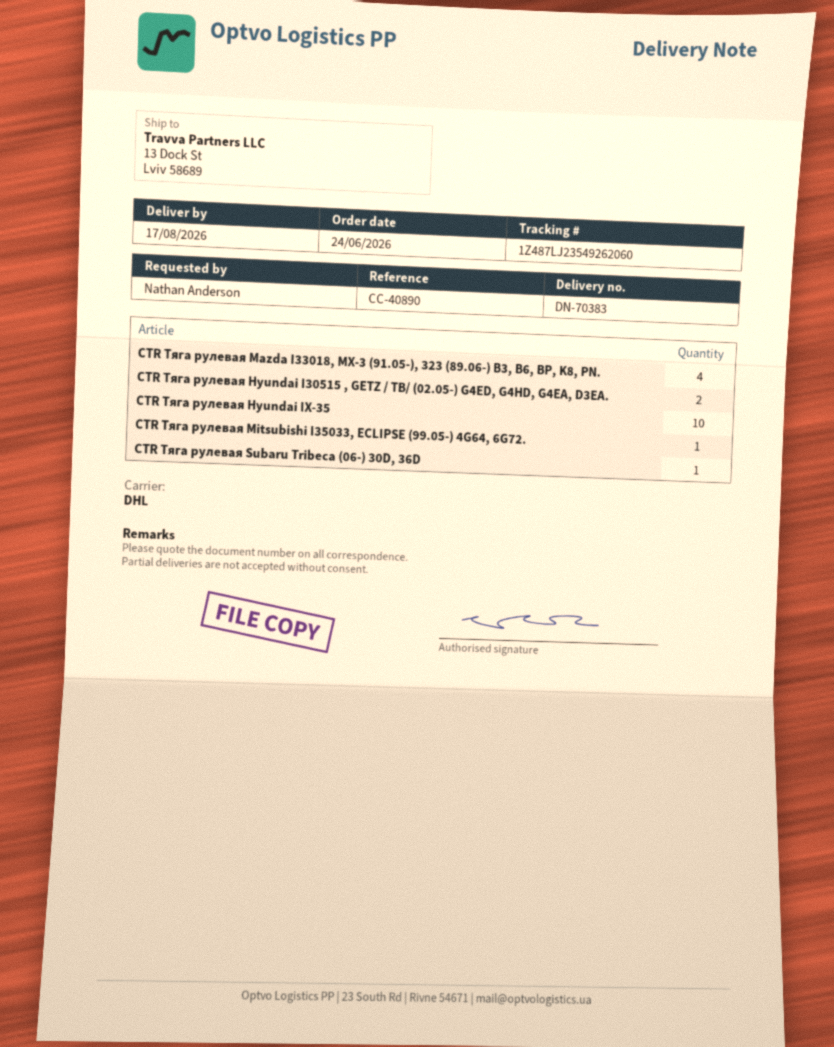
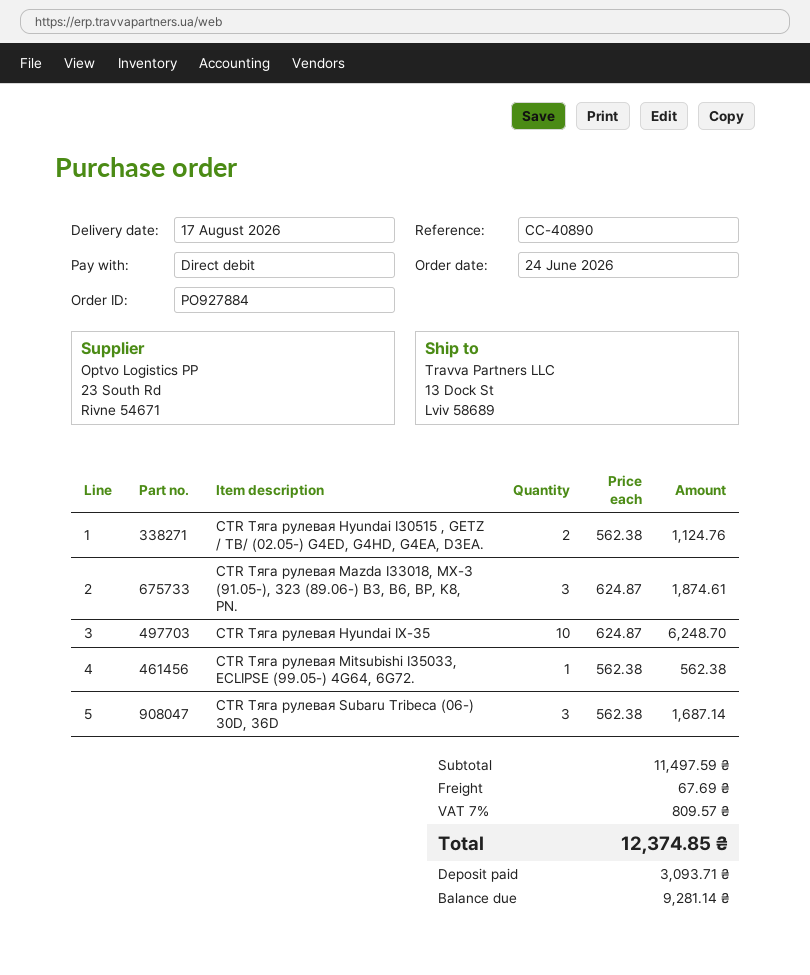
CTR Тяга рулевая Mazda I33018, MX-3 (91.05-), 323 (89.06-) B3, B6, BP, K8, PN.: 4 -> 3
CTR Тяга рулевая Subaru Tribeca (06-) 30D, 36D: 1 -> 3

